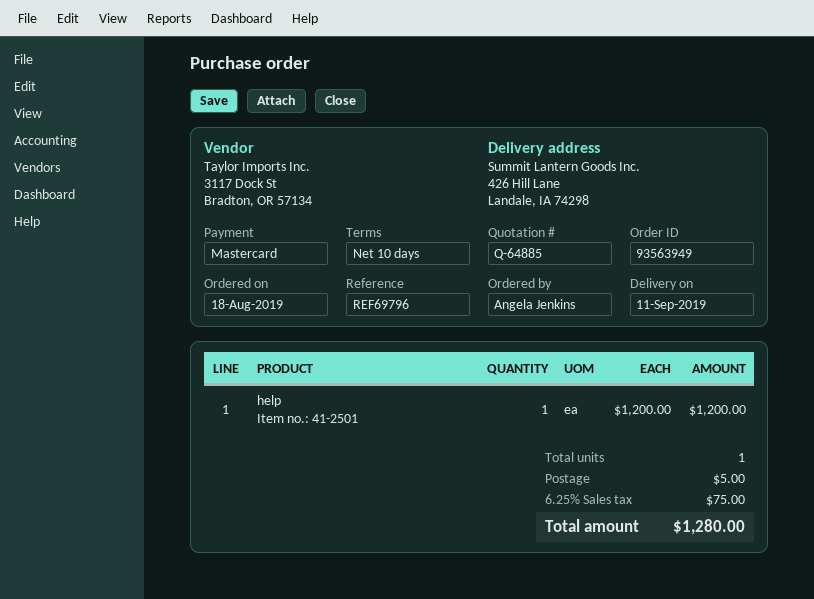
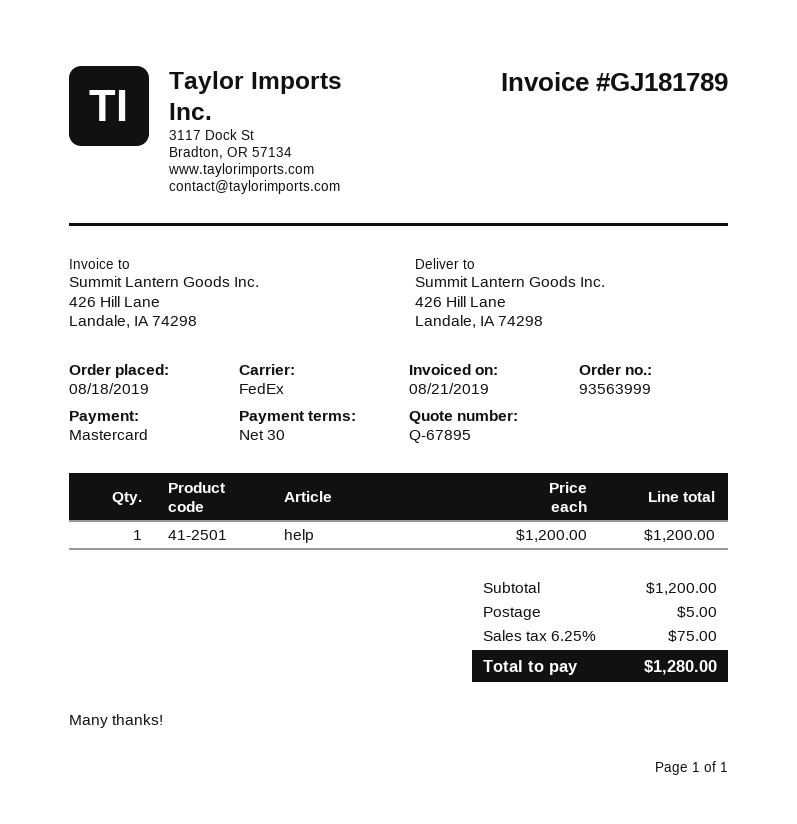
quote number: Q-64885 -> Q-67895
order number: 93563949 -> 93563999
payment terms: 10 days -> 30 days

